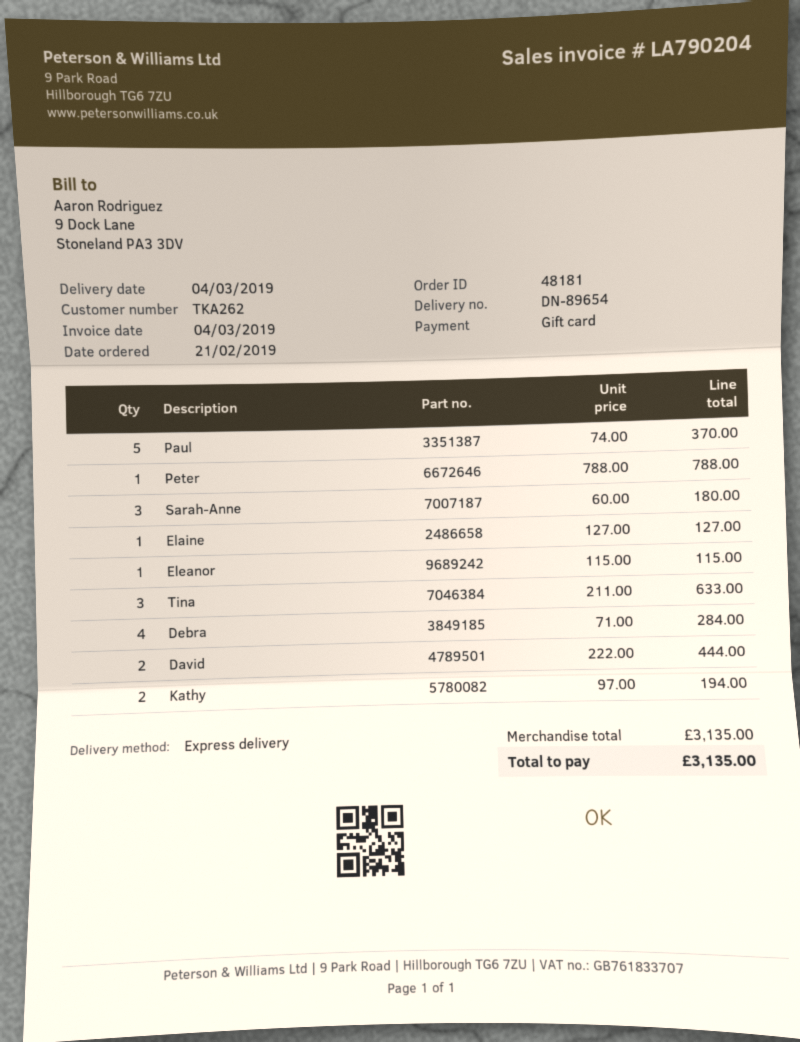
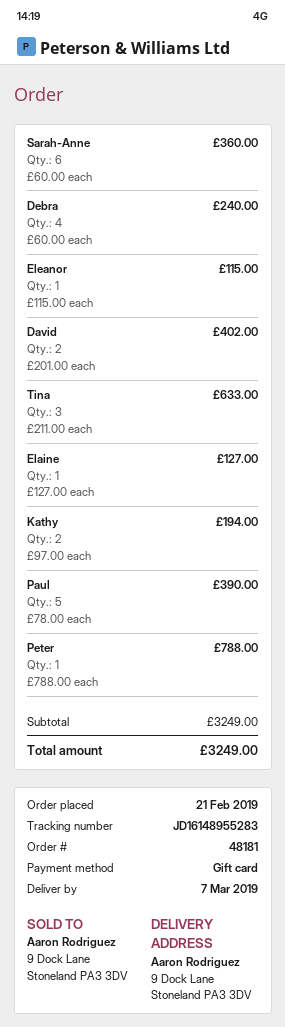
delivery date: 2019-03-04 -> 2019-03-07
Paul: 5 x 74.00 = 370.00 -> 5 x 78.00 = 390.00
Sarah-Anne: 3 x 60.00 = 180.00 -> 6 x 60.00 = 360.00
Debra: 4 x 71.00 = 284.00 -> 4 x 60.00 = 240.00
David: 2 x 222.00 = 444.00 -> 2 x 201.00 = 402.00
subtotal: 3135.00 -> 3249.00
total: 3135.00 -> 3249.00

